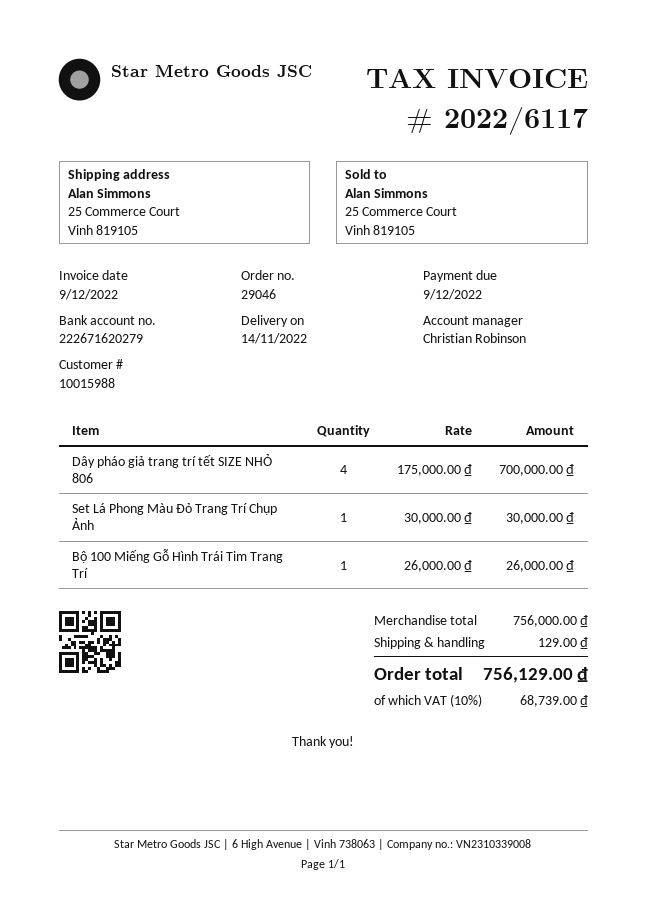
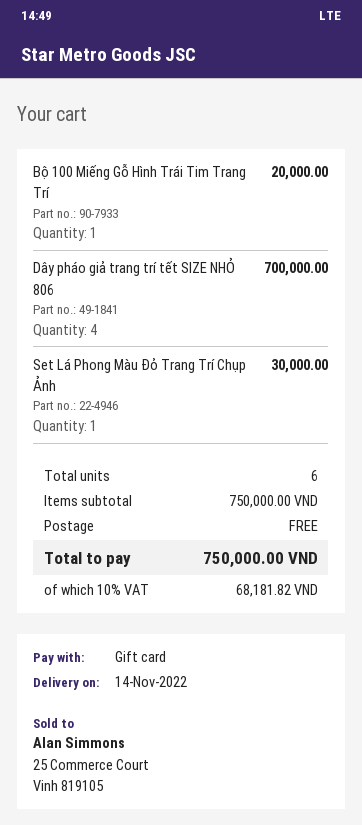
Bộ 100 Miếng Gỗ Hình Trái Tim Trang Trí: 1 for 26000.00 -> 1 for 20000.00
subtotal: 756000.00 -> 750000.00
shipping: 129.00 -> 0.00
tax: 10% = 68739.00 -> 10% = 68181.82
total: 756129.00 -> 750000.00

